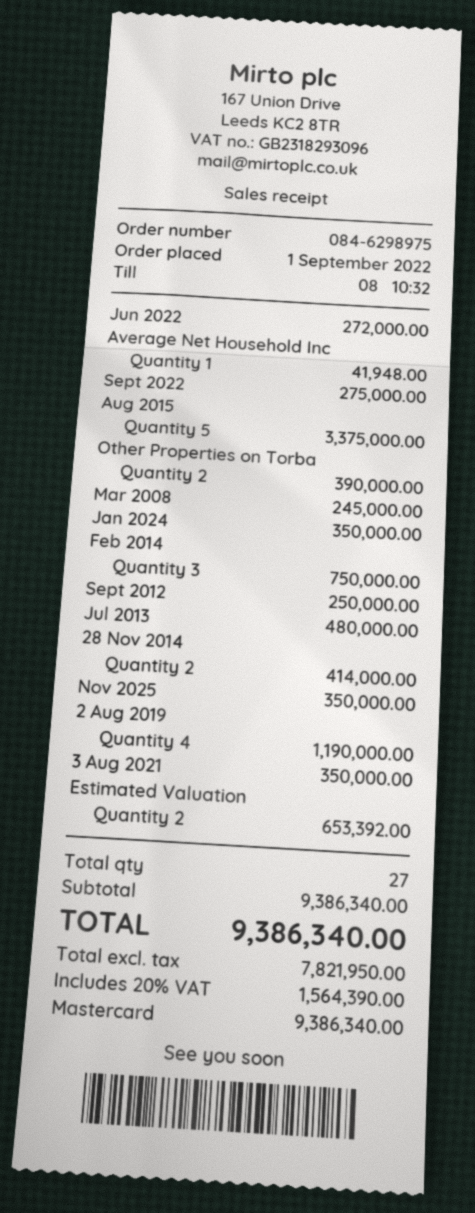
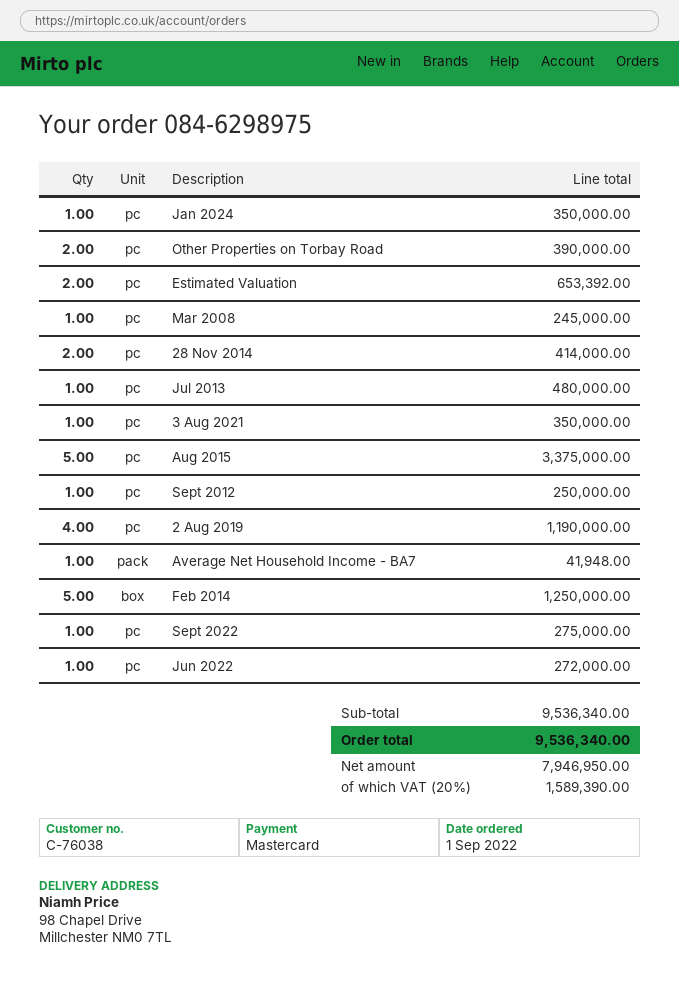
Feb 2014: 3 for 750000.00 -> 5 for 1250000.00
Nov 2025: 1 for 350000.00 -> none
subtotal: 9386340.00 -> 9536340.00
net: 7821950.00 -> 7946950.00
tax: 20% = 1564390.00 -> 20% = 1589390.00
total: 9386340.00 -> 9536340.00

